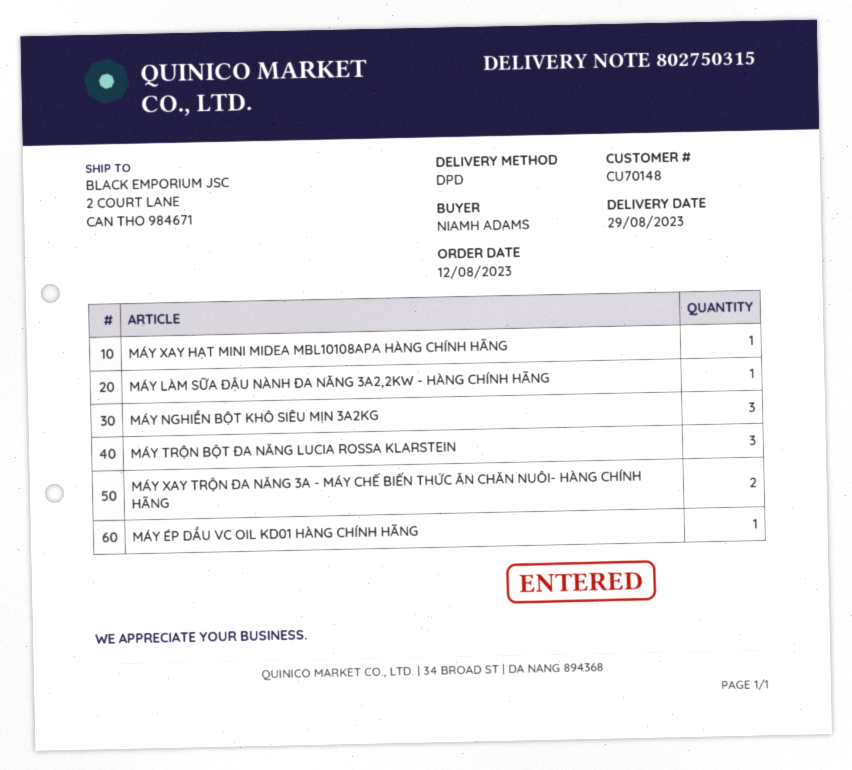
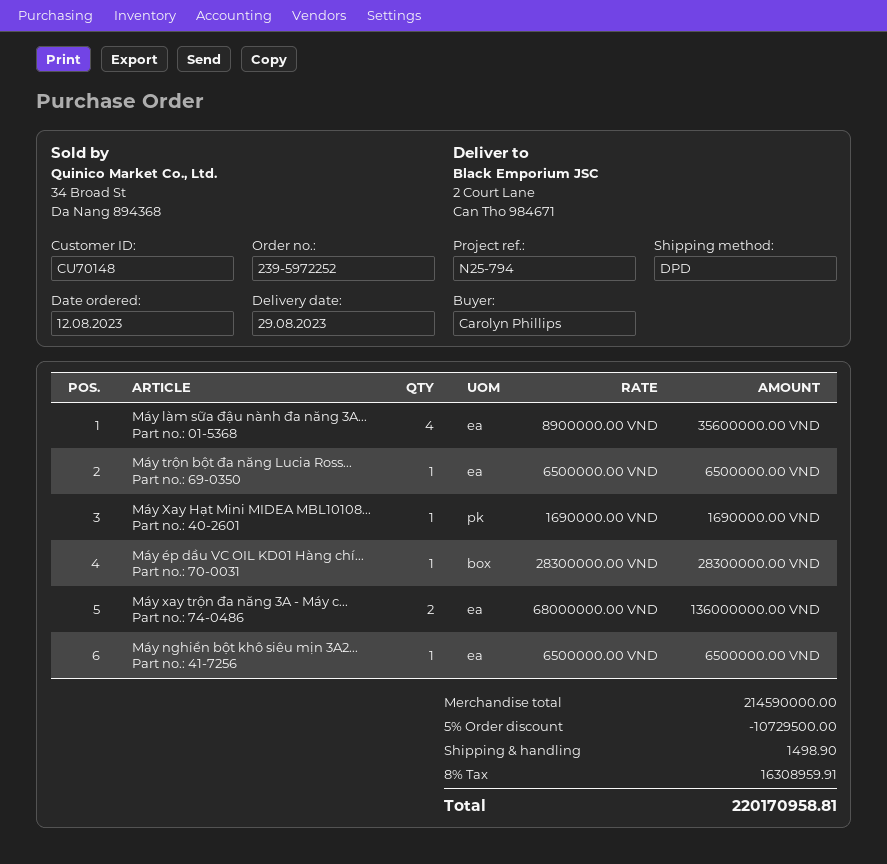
ordered by: NIAMH ADAMS -> Carolyn Phillips
MÁY LÀM SỮA ĐẬU NÀNH ĐA NĂNG 3A2,2KW - HÀNG CHÍNH HÃNG: 1 -> 4
MÁY NGHIỀN BỘT KHÔ SIÊU MỊN 3A2KG: 3 -> 1
MÁY TRỘN BỘT ĐA NĂNG LUCIA ROSSA KLARSTEIN: 3 -> 1

